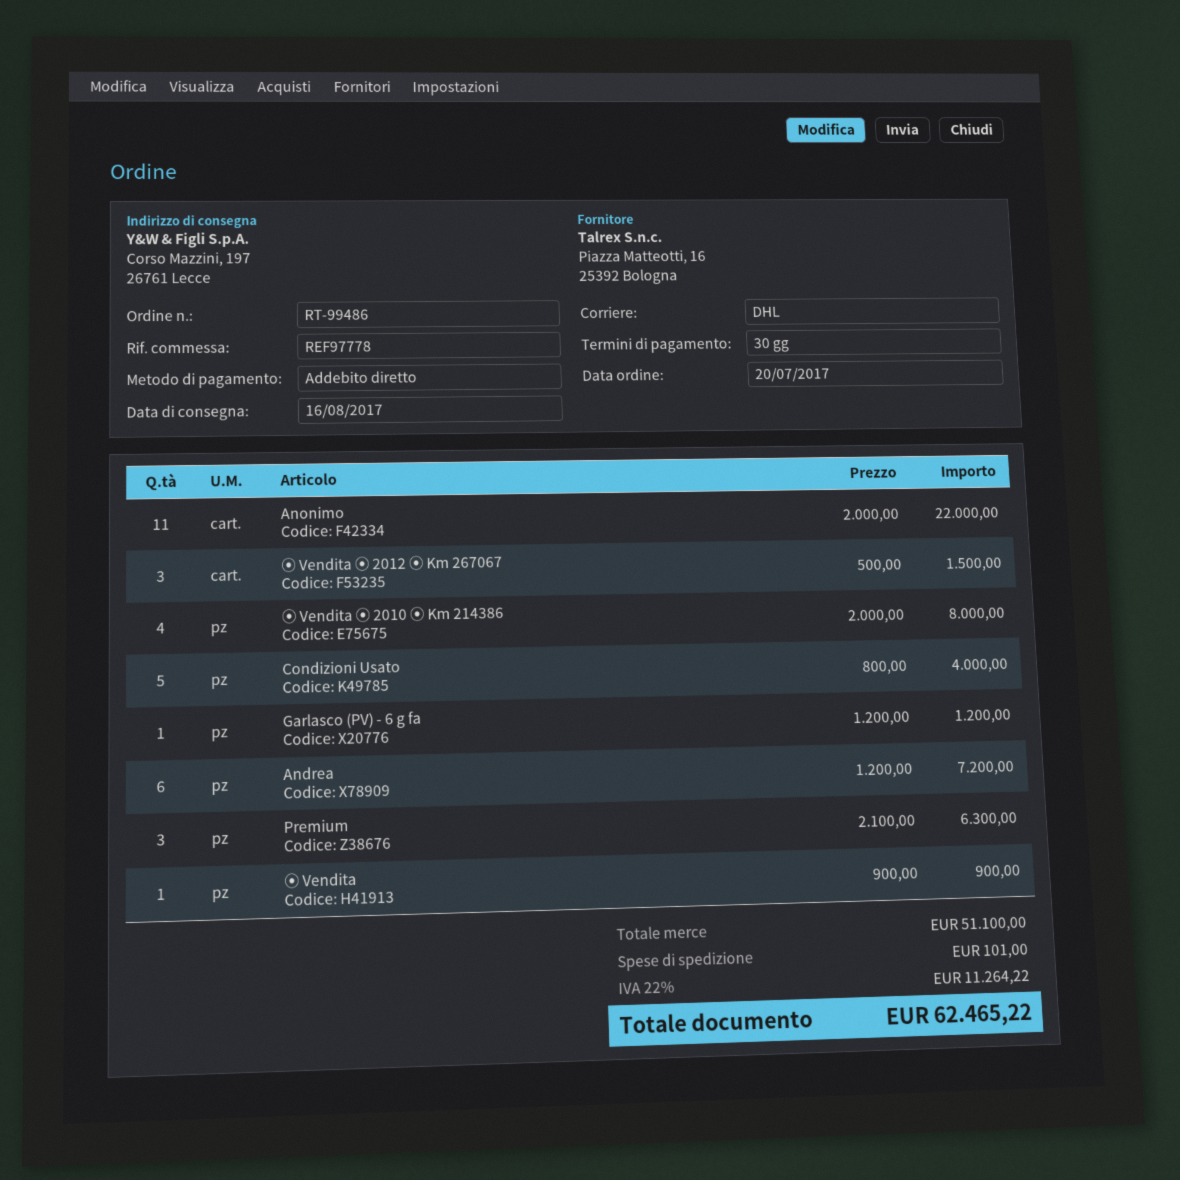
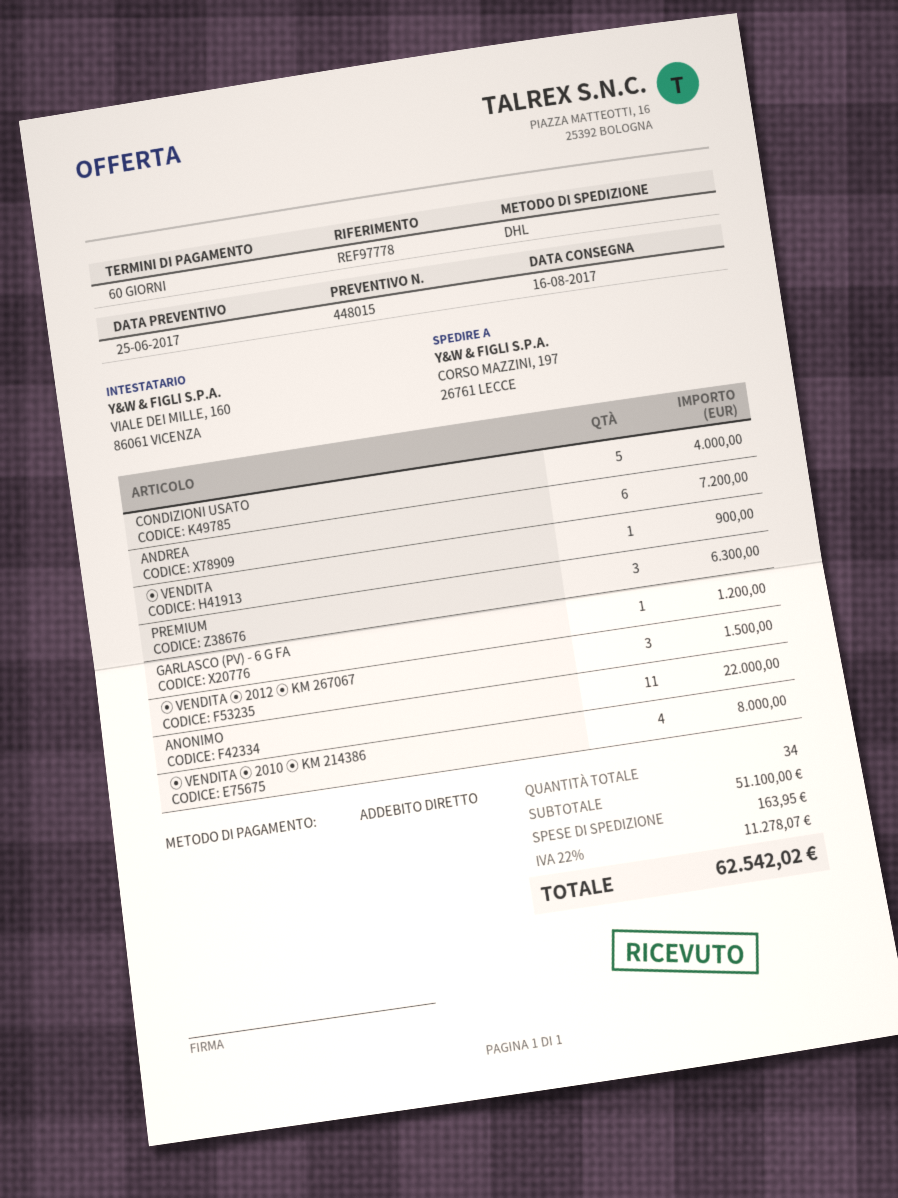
payment terms: 30 days -> 60 days
shipping: 101.00 -> 163.95
tax: 22% = 11264.22 -> 22% = 11278.07
total: 62465.22 -> 62542.02

